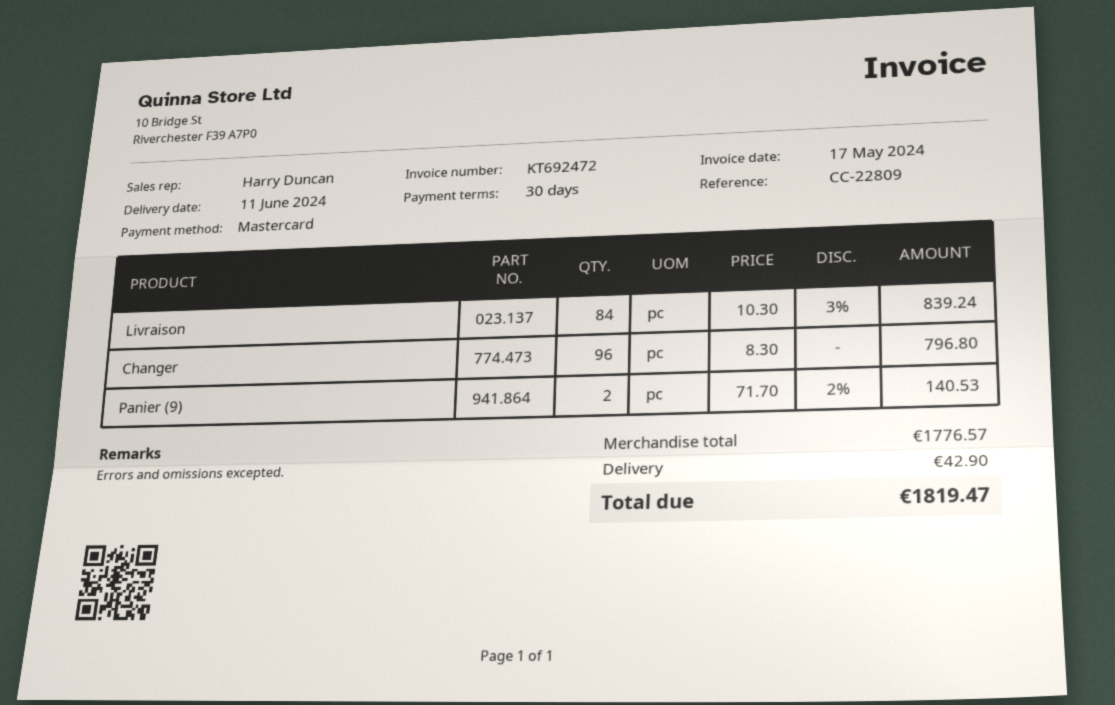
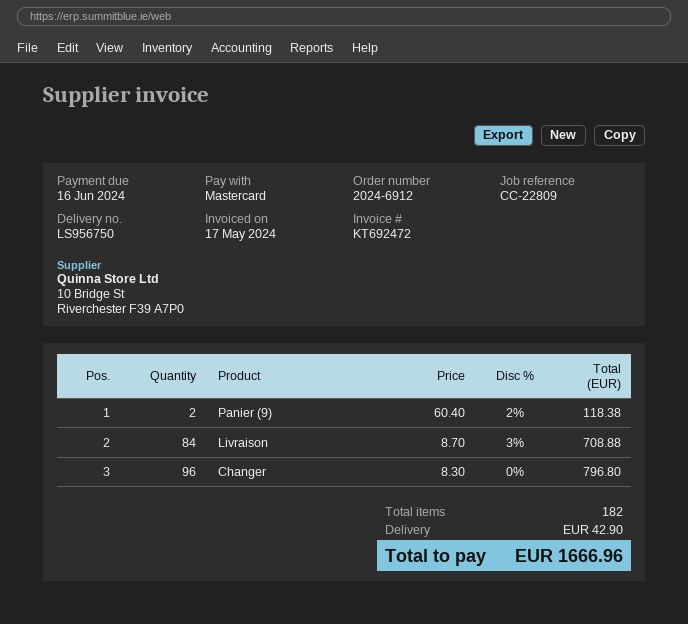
Livraison: 84 x 10.30 - 3% = 839.24 -> 84 x 8.70 - 3% = 708.88
Panier (9): 2 x 71.70 - 2% = 140.53 -> 2 x 60.40 - 2% = 118.38
total: 1819.47 -> 1666.96

